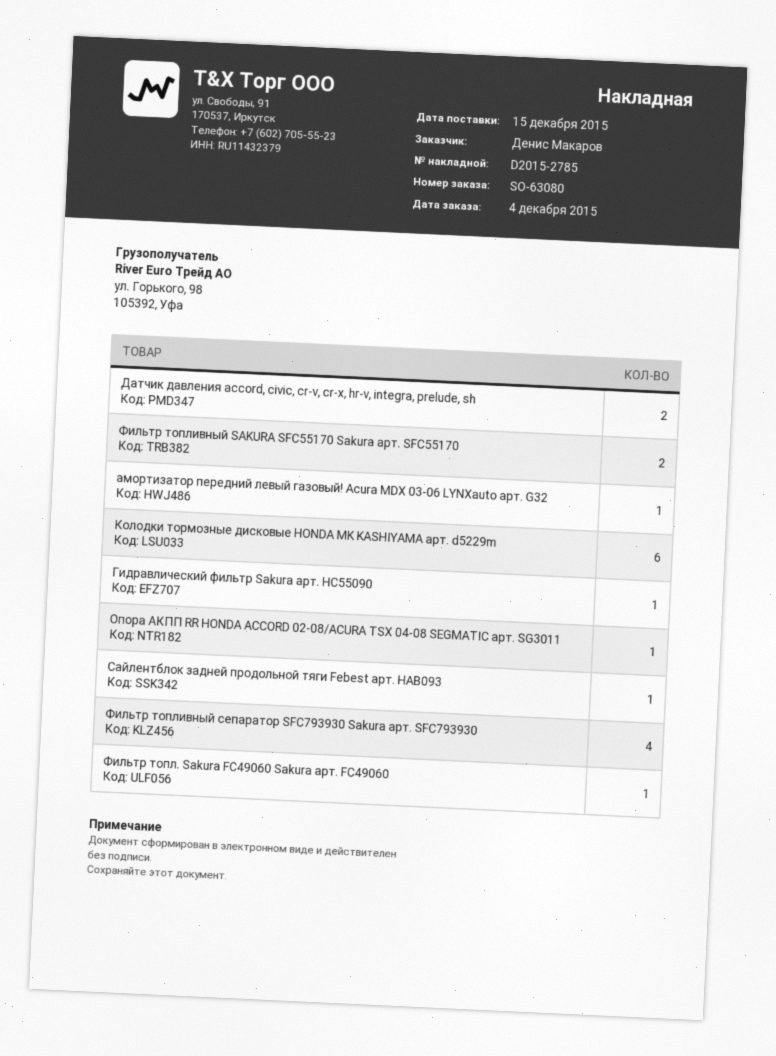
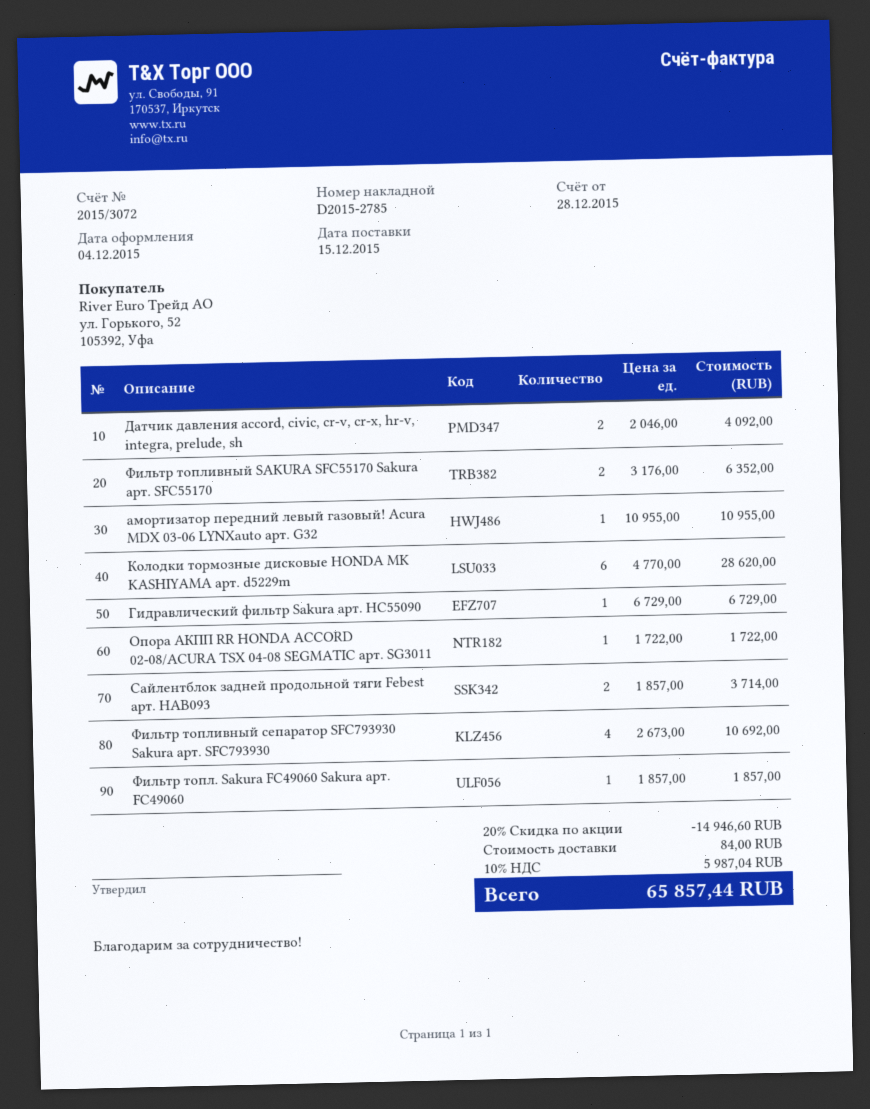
Сайлентблок задней продольной тяги Febest арт. HAB093: 1 -> 2

